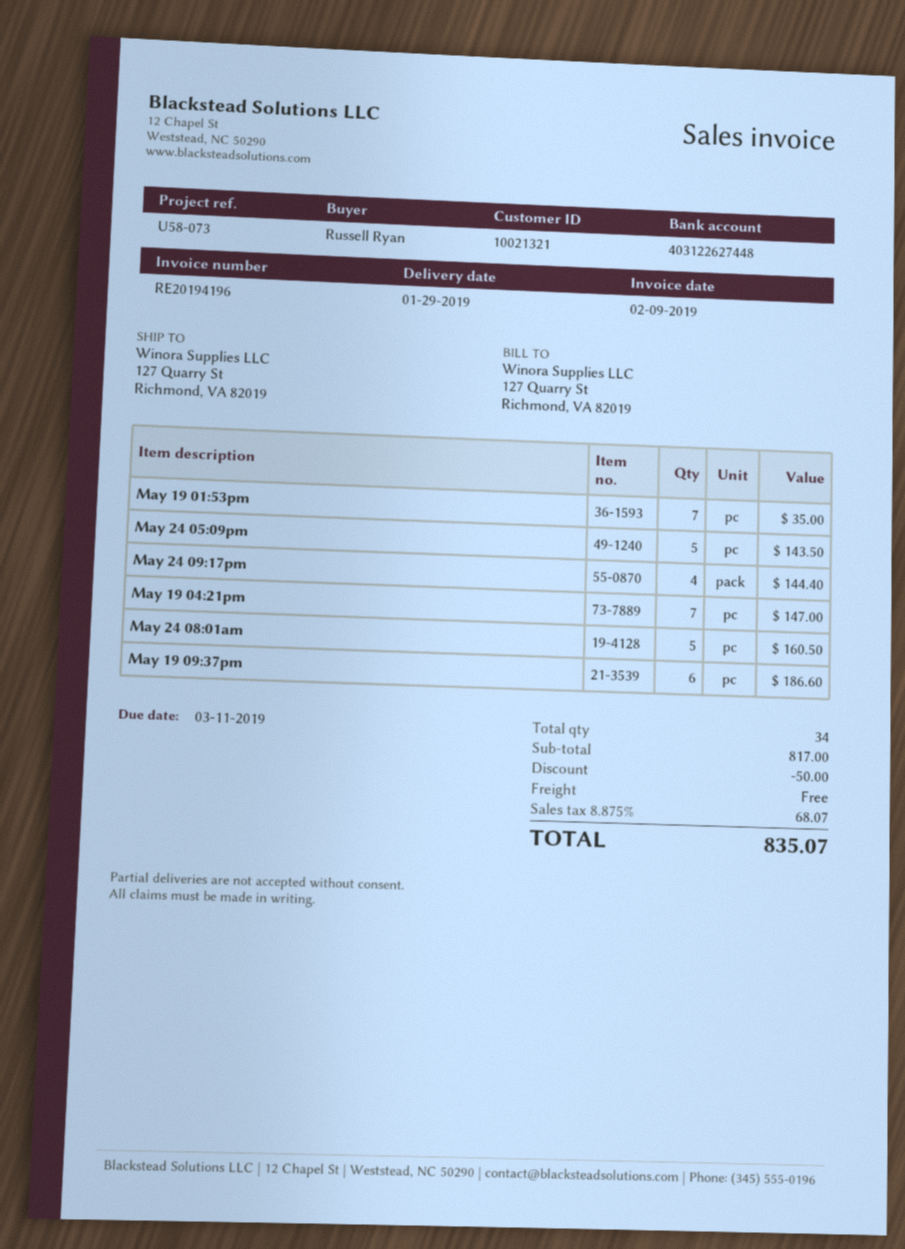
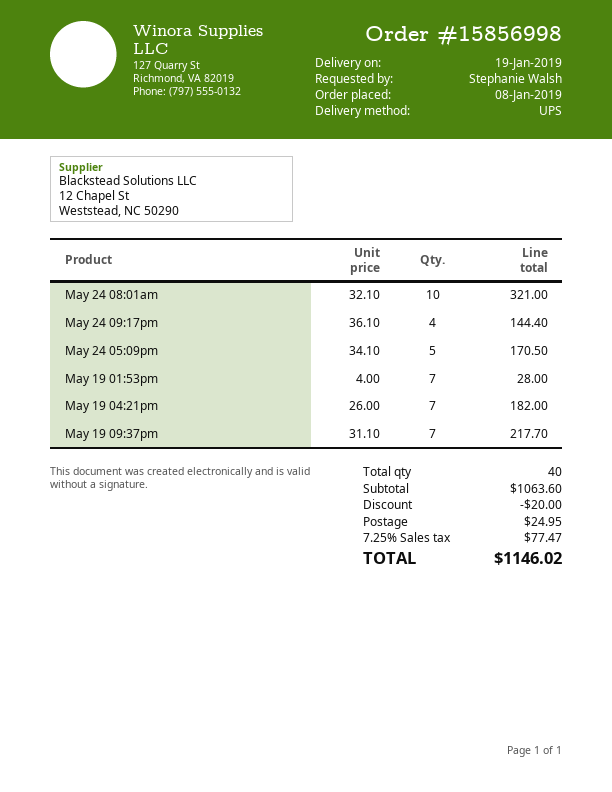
delivery date: 2019-01-29 -> 2019-01-19
ordered by: Russell Ryan -> Stephanie Walsh
May 19 01:53pm: 7 for 35.00 -> 7 for 28.00
May 24 05:09pm: 5 for 143.50 -> 5 for 170.50
May 19 04:21pm: 7 for 147.00 -> 7 for 182.00
May 24 08:01am: 5 for 160.50 -> 10 for 321.00
May 19 09:37pm: 6 for 186.60 -> 7 for 217.70
total quantity: 34 -> 40
subtotal: 817.00 -> 1063.60
discount: 50.00 -> 20.00
shipping: 0.00 -> 24.95
tax: 8.875% = 68.07 -> 7.25% = 77.47
total: 835.07 -> 1146.02

